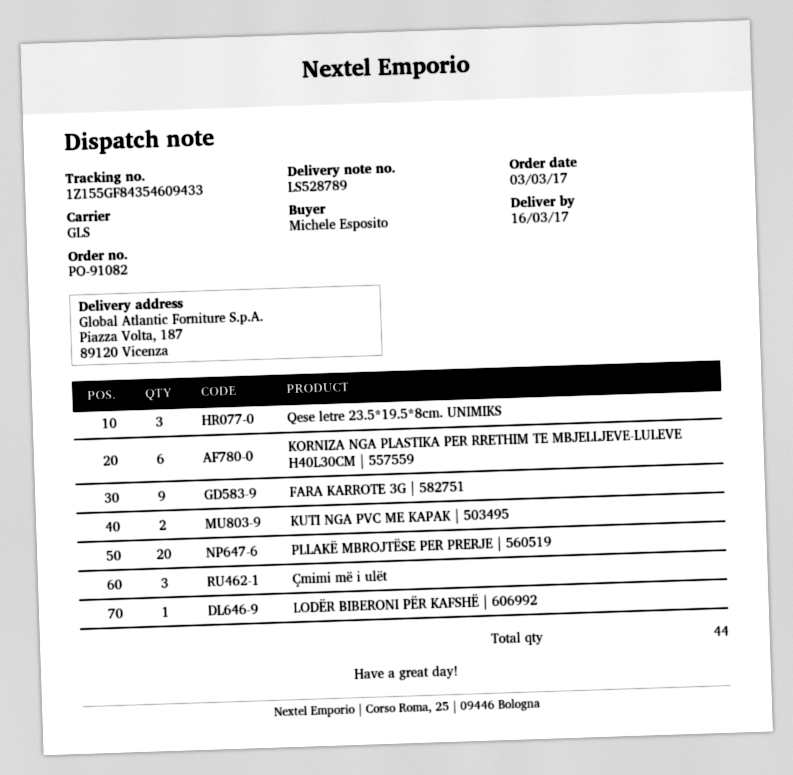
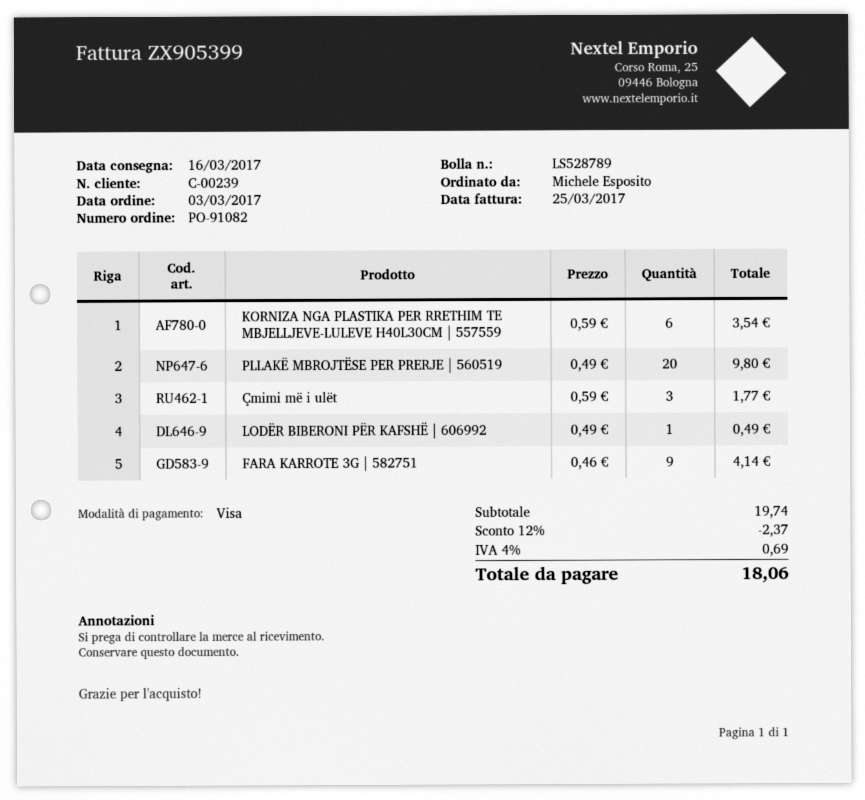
Qese letre 23.5*19.5*8cm. UNIMIKS: 3 -> none
KUTI NGA PVC ME KAPAK | 503495: 2 -> none

